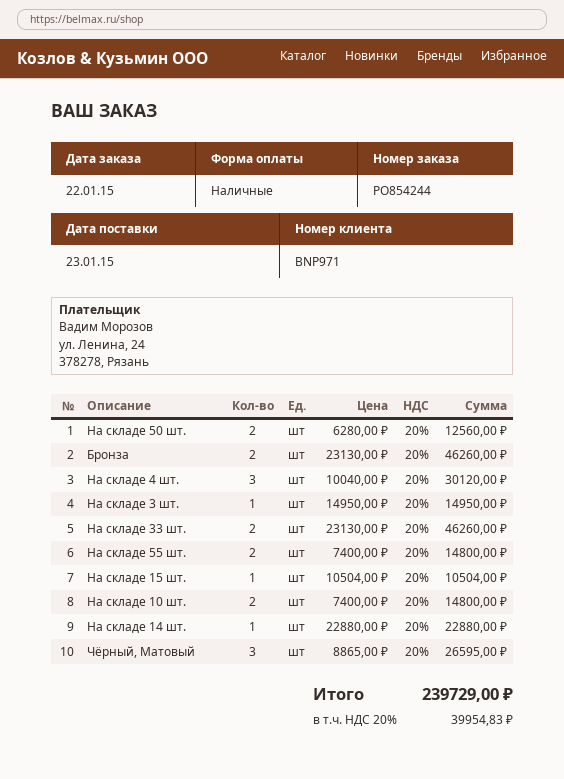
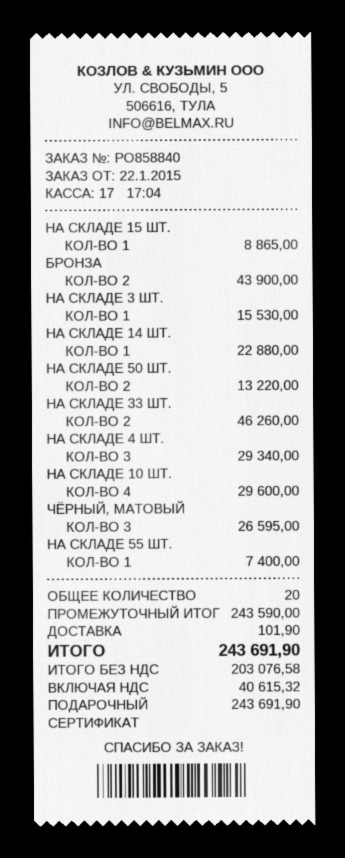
order number: PO854244 -> PO858840
payment method: cash -> gift card
На складе 50 шт.: 2 for 12560.00 -> 2 for 13220.00
Бронза: 2 for 46260.00 -> 2 for 43900.00
На складе 4 шт.: 3 for 30120.00 -> 3 for 29340.00
На складе 3 шт.: 1 for 14950.00 -> 1 for 15530.00
На складе 55 шт.: 2 for 14800.00 -> 1 for 7400.00
На складе 15 шт.: 1 for 10504.00 -> 1 for 8865.00
На складе 10 шт.: 2 for 14800.00 -> 4 for 29600.00
shipping: none -> 101.90
tax: 39954.83 -> 40615.32
total: 239729.00 -> 243691.90

